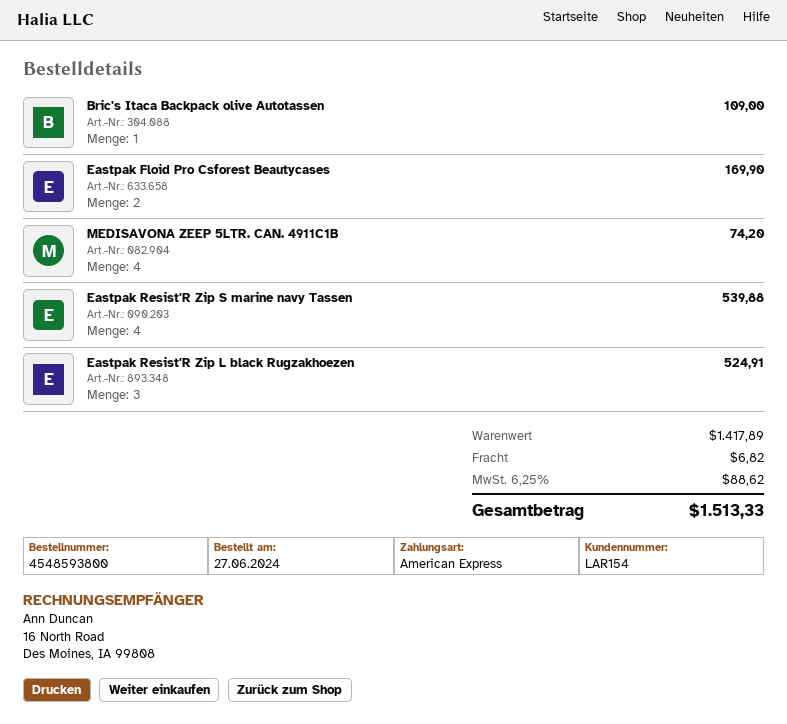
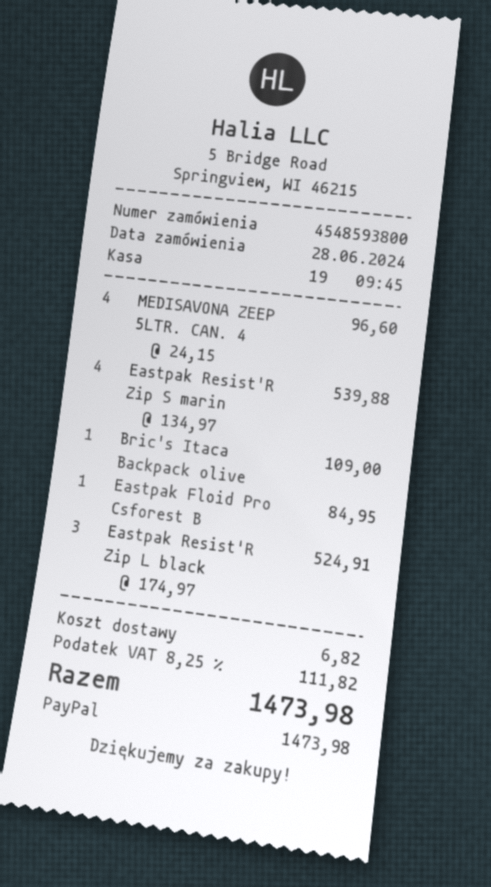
order date: 2024-06-27 -> 2024-06-28
payment method: American Express -> PayPal
Eastpak Floid Pro Csforest Beautycases: 2 for 169.90 -> 1 for 84.95
MEDISAVONA ZEEP 5LTR. CAN. 4911C1B: 4 for 74.20 -> 4 for 96.60
tax: 6.25% = 88.62 -> 8.25% = 111.82
total: 1513.33 -> 1473.98

